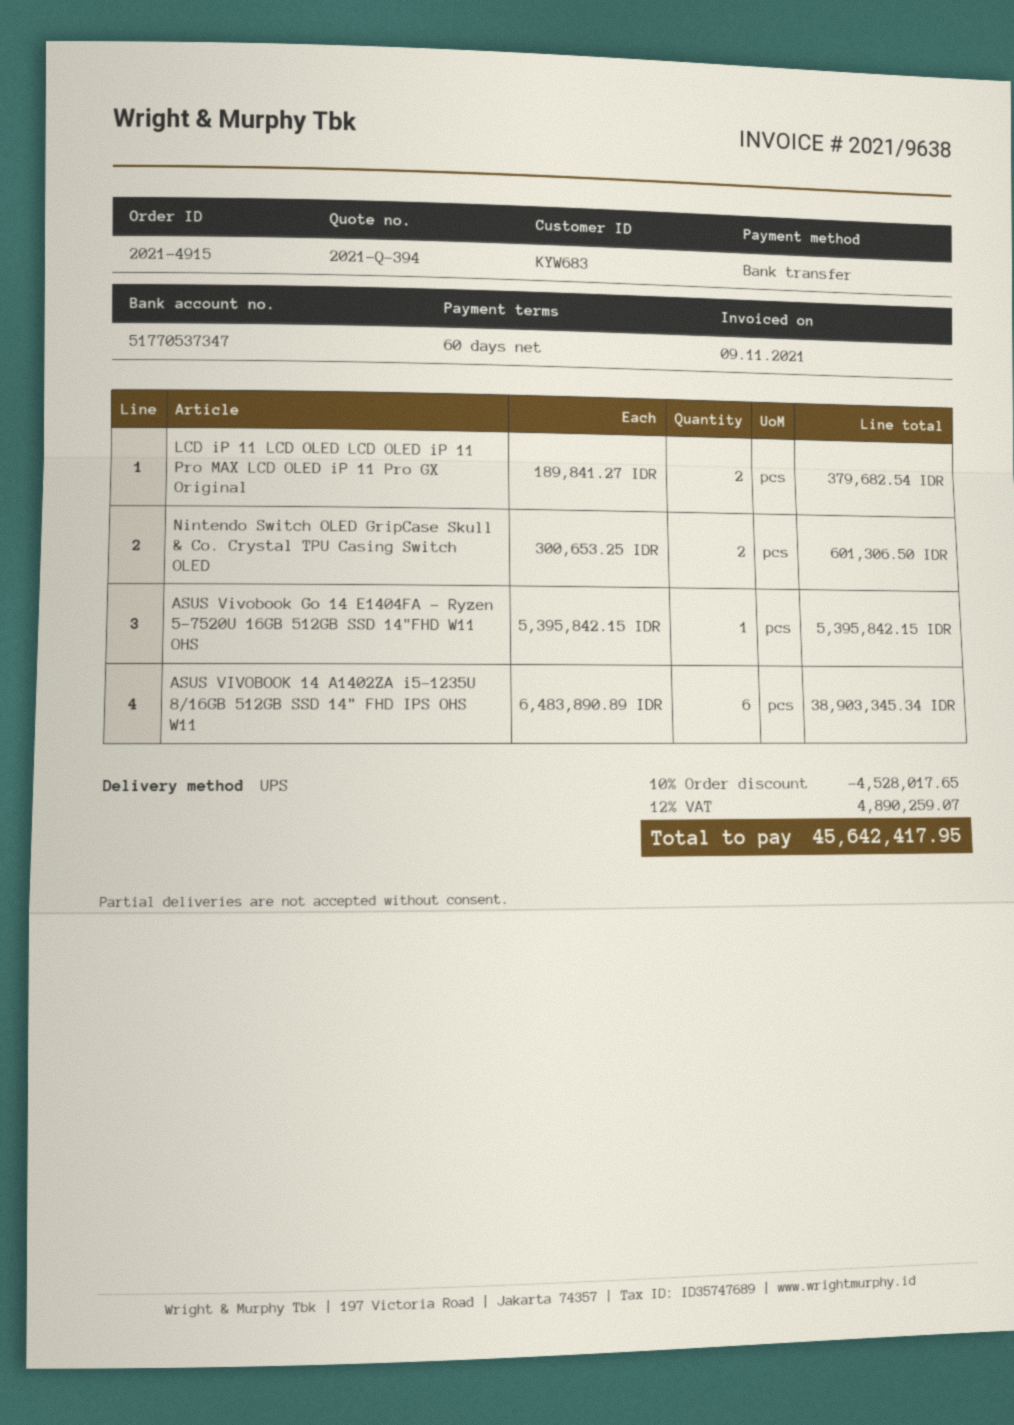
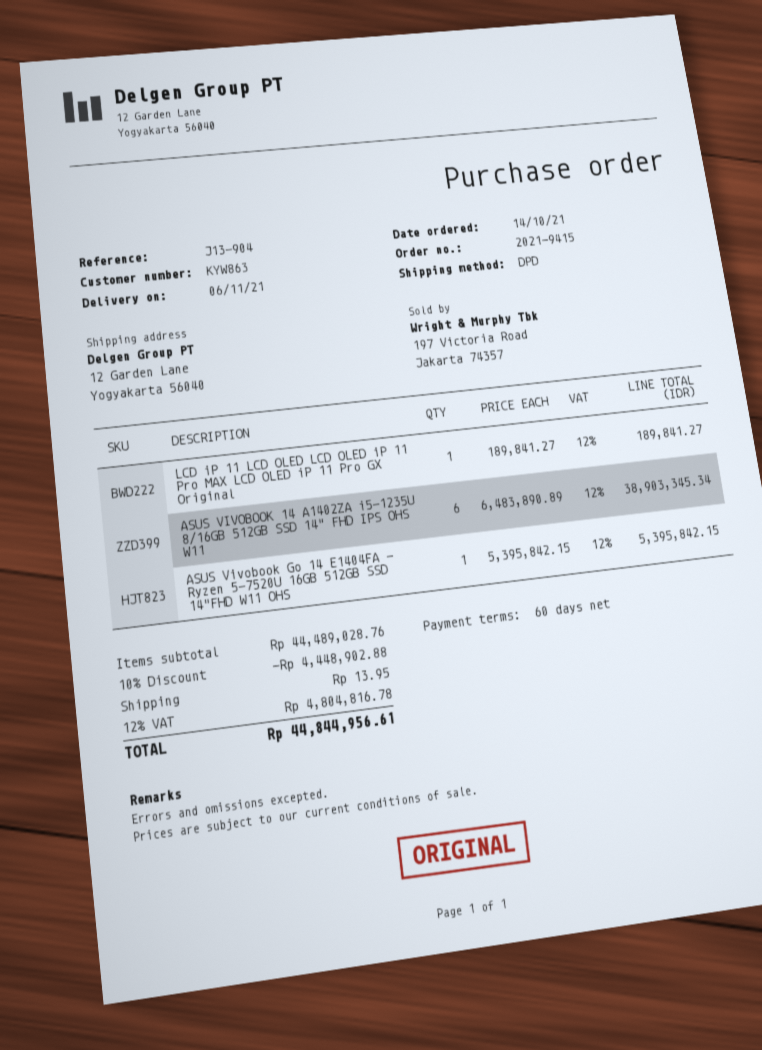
order number: 2021-4915 -> 2021-9415
customer number: KYW683 -> KYW863
shipping method: UPS -> DPD
LCD iP 11 LCD OLED LCD OLED iP 11 Pro MAX LCD OLED iP 11 Pro GX Original: 2 x 189841.27 = 379682.54 -> 1 x 189841.27 = 189841.27
Nintendo Switch OLED GripCase Skull & Co. Crystal TPU Casing Switch OLED: 2 x 300653.25 = 601306.50 -> none
discount: 10% = 4528017.65 -> 10% = 4448902.88
shipping: none -> 13.95
tax: 12% = 4890259.07 -> 12% = 4804816.78
total: 45642417.95 -> 44844956.61

